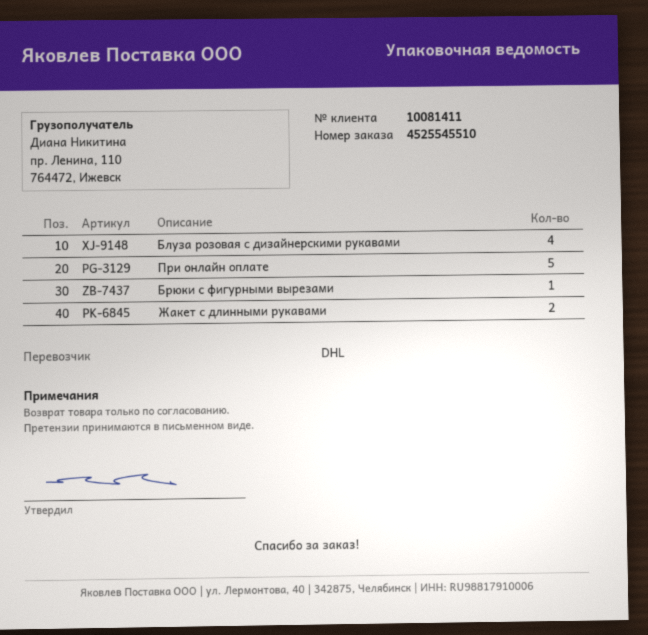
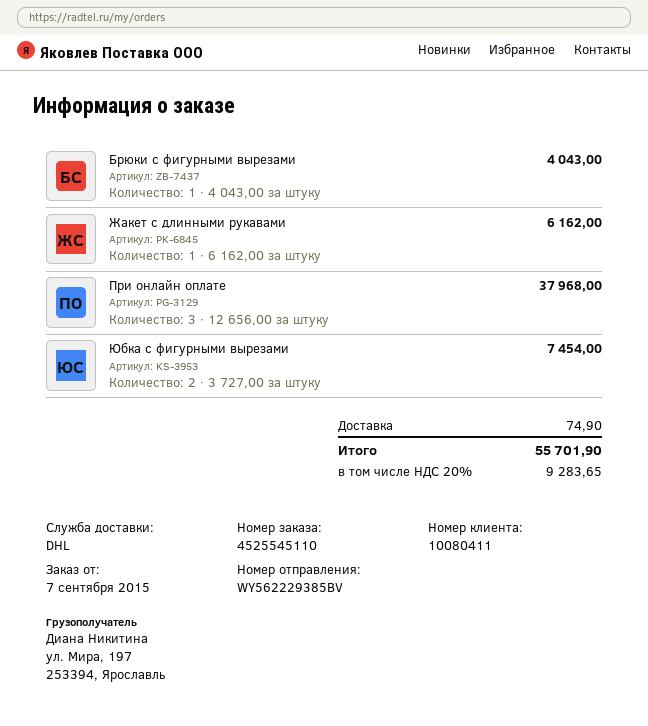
order number: 4525545510 -> 4525545110
customer number: 10081411 -> 10080411
ship to: пр. Ленина, 110, 764472, Ижевск -> ул. Мира, 197, 253394, Ярославль
Блуза розовая с дизайнерскими рукавами: 4 -> none
При онлайн оплате: 5 -> 3
Жакет с длинными рукавами: 2 -> 1
Юбка с фигурными вырезами: none -> 2

